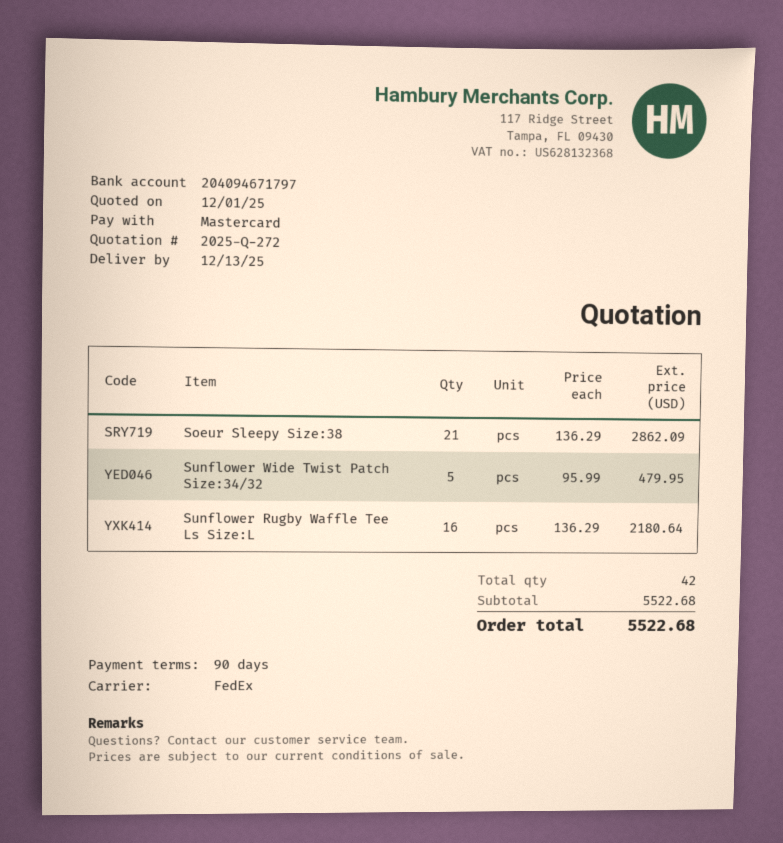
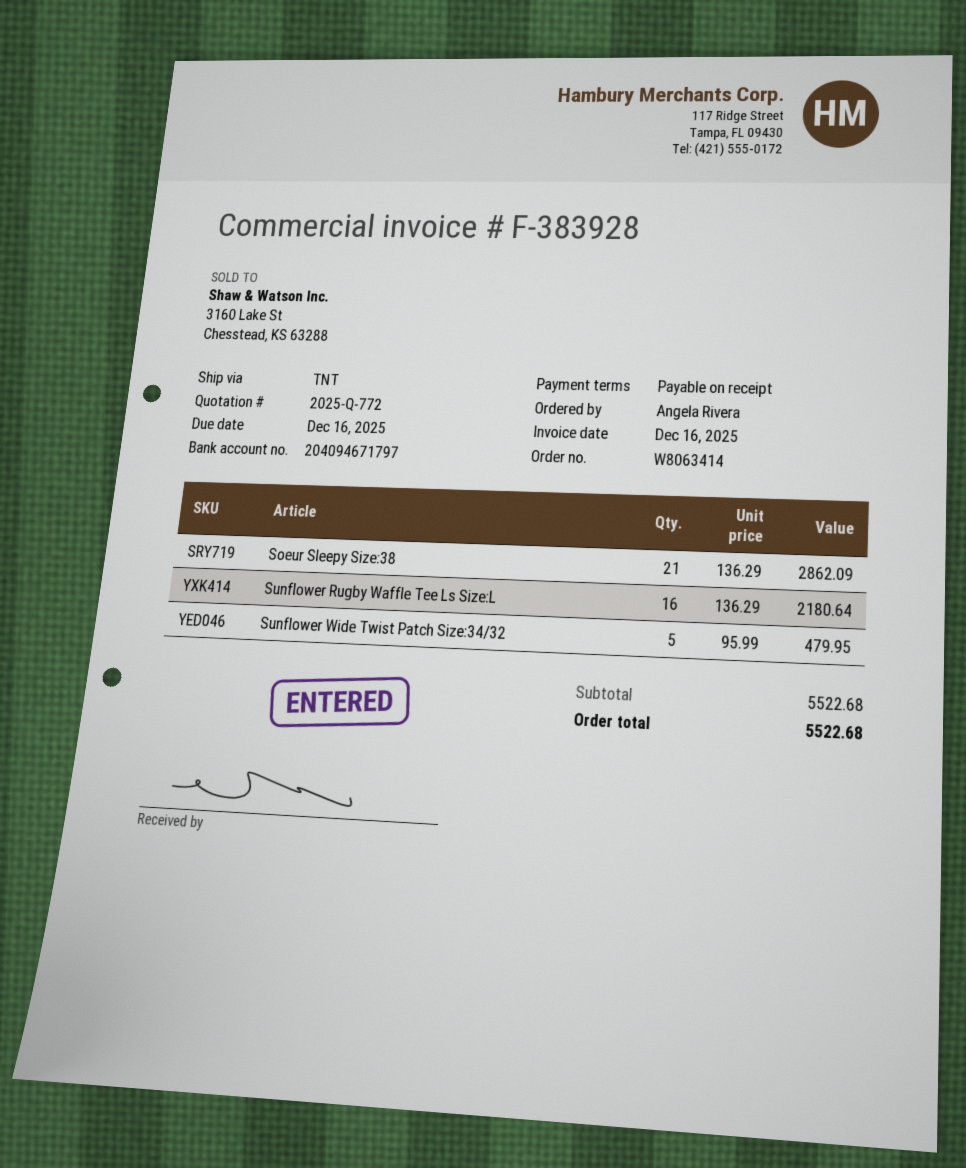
quote number: 2025-Q-272 -> 2025-Q-772
payment terms: 90 days -> on receipt
shipping method: FedEx -> TNT

